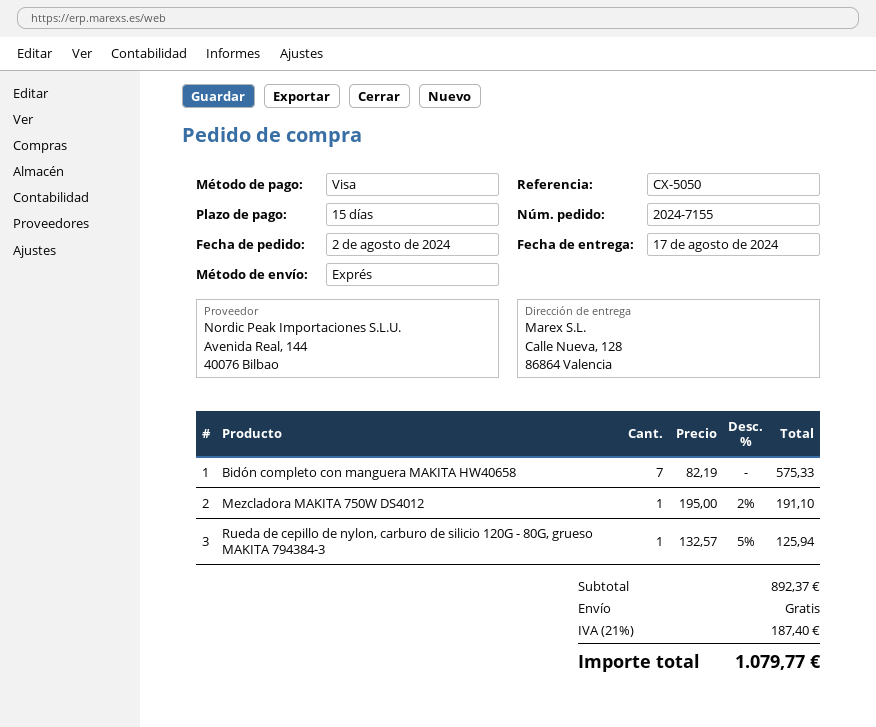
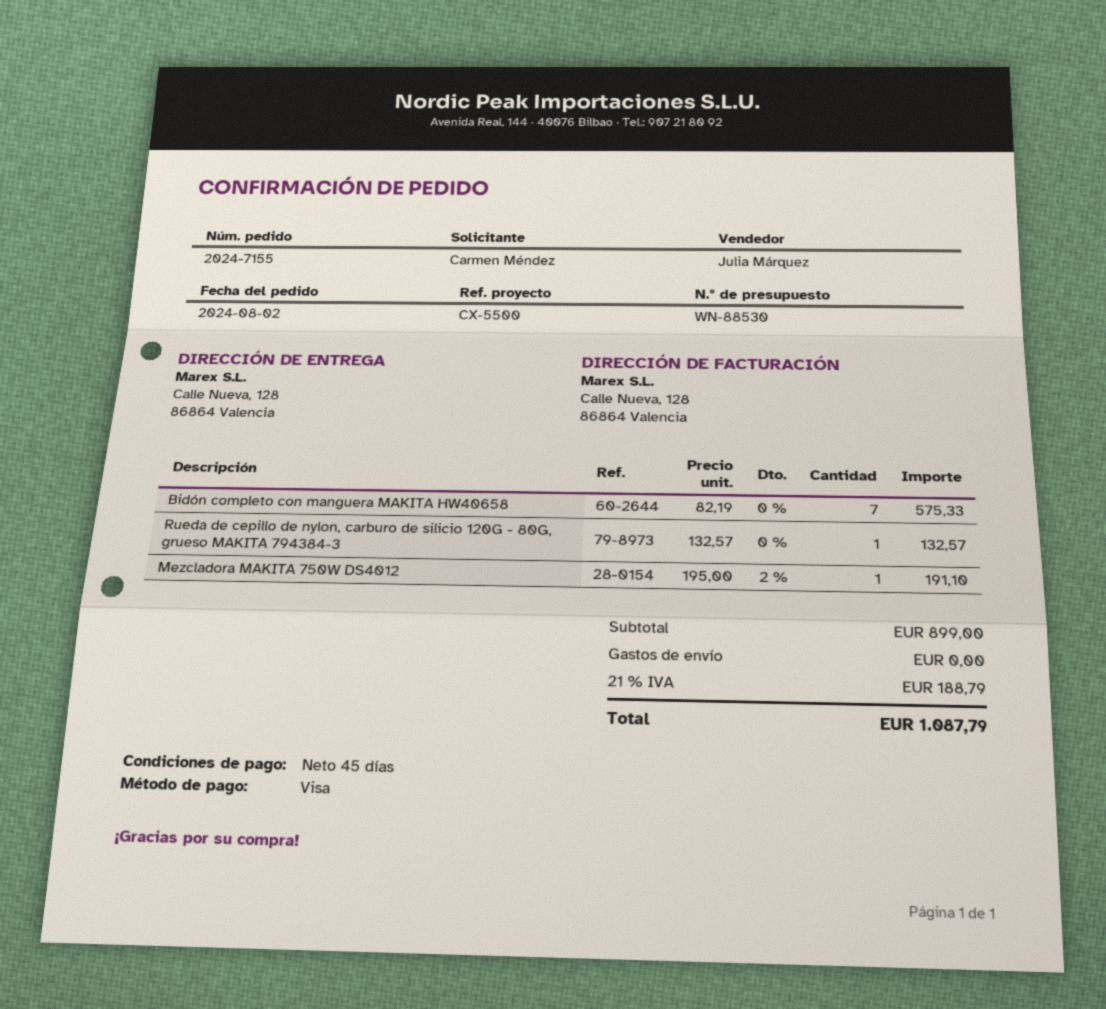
payment terms: 15 days -> 45 days
reference: CX-5050 -> CX-5500
Rueda de cepillo de nylon, carburo de silicio 120G - 80G, grueso MAKITA 794384-3: 1 x 132.57 - 5% = 125.94 -> 1 x 132.57 = 132.57
subtotal: 892.37 -> 899.00
tax: 21% = 187.40 -> 21% = 188.79
total: 1079.77 -> 1087.79

